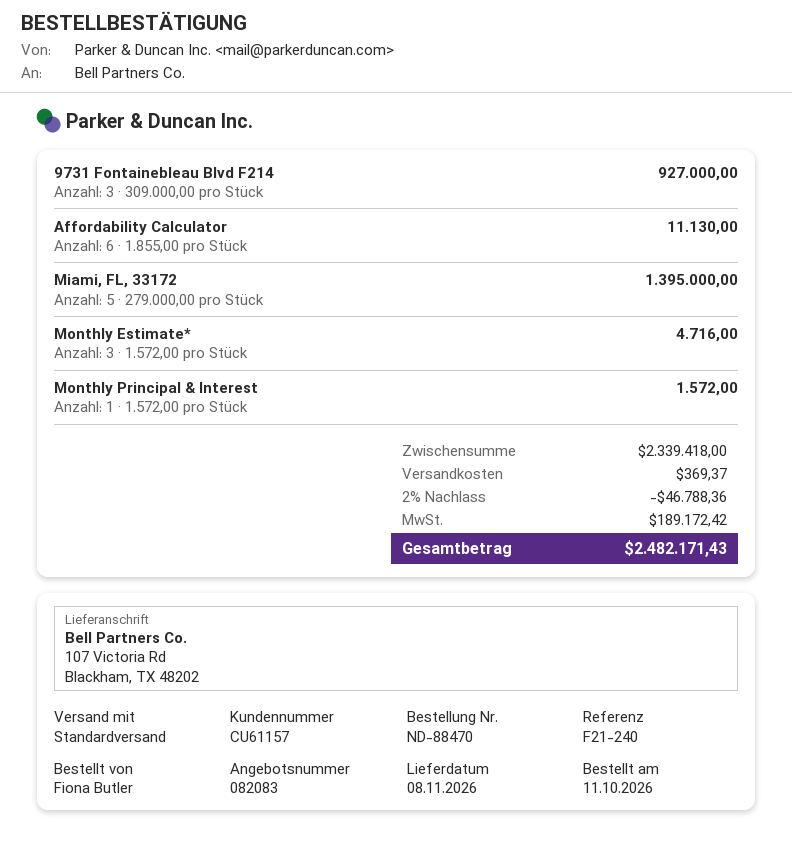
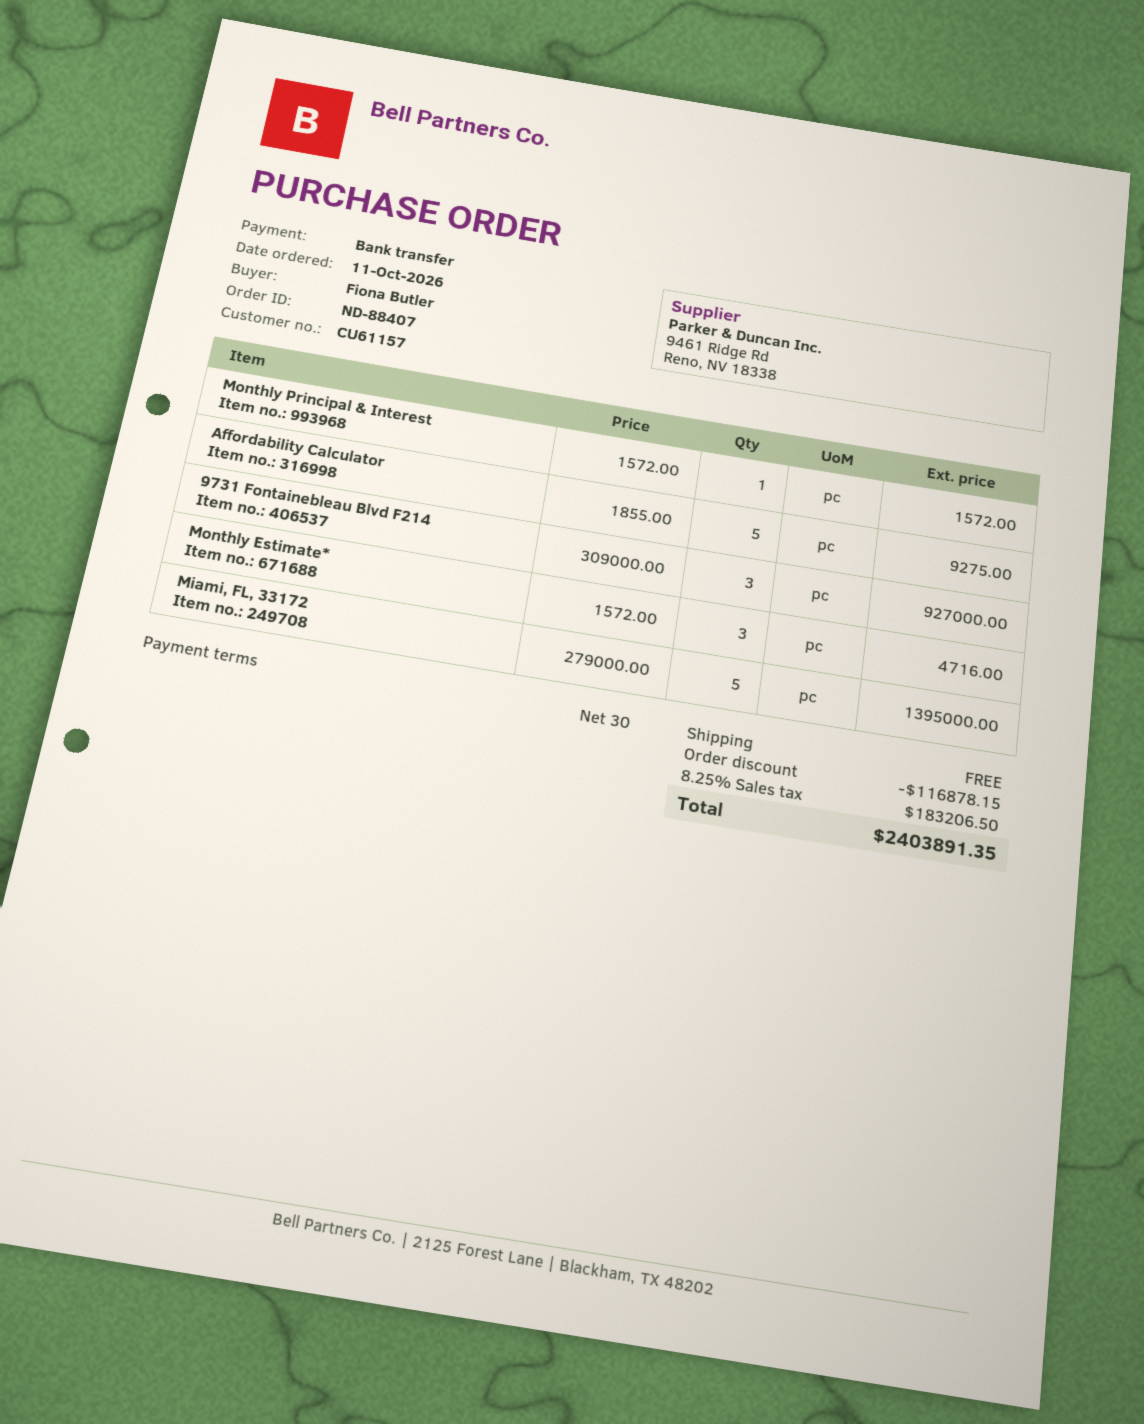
order number: ND-88470 -> ND-88407
Affordability Calculator: 6 x 1855.00 = 11130.00 -> 5 x 1855.00 = 9275.00
discount: 46788.36 -> 116878.15
shipping: 369.37 -> 0.00
tax: 189172.42 -> 183206.50
total: 2482171.43 -> 2403891.35

